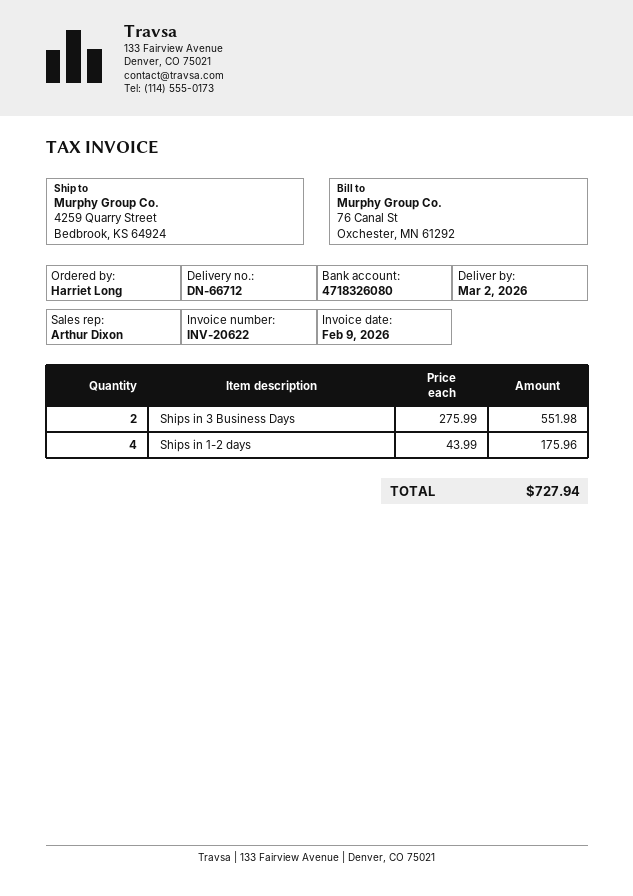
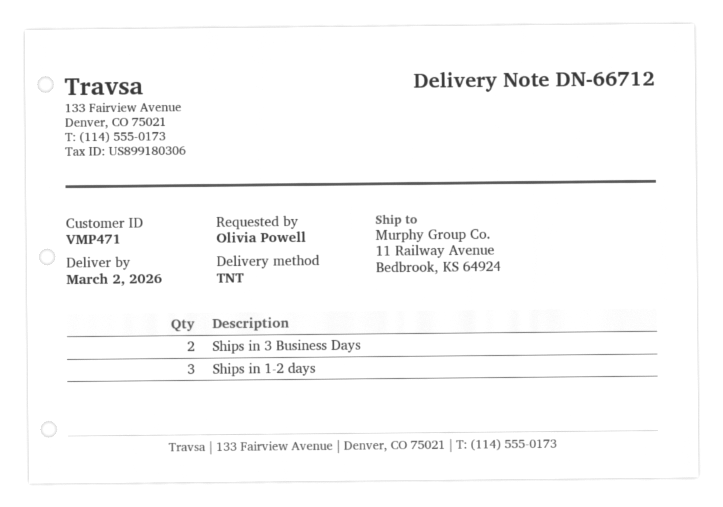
ordered by: Harriet Long -> Olivia Powell
ship to: 4259 Quarry Street, Bedbrook, KS 64924 -> 11 Railway Avenue, Bedbrook, KS 64924
Ships in 1-2 days: 4 -> 3

